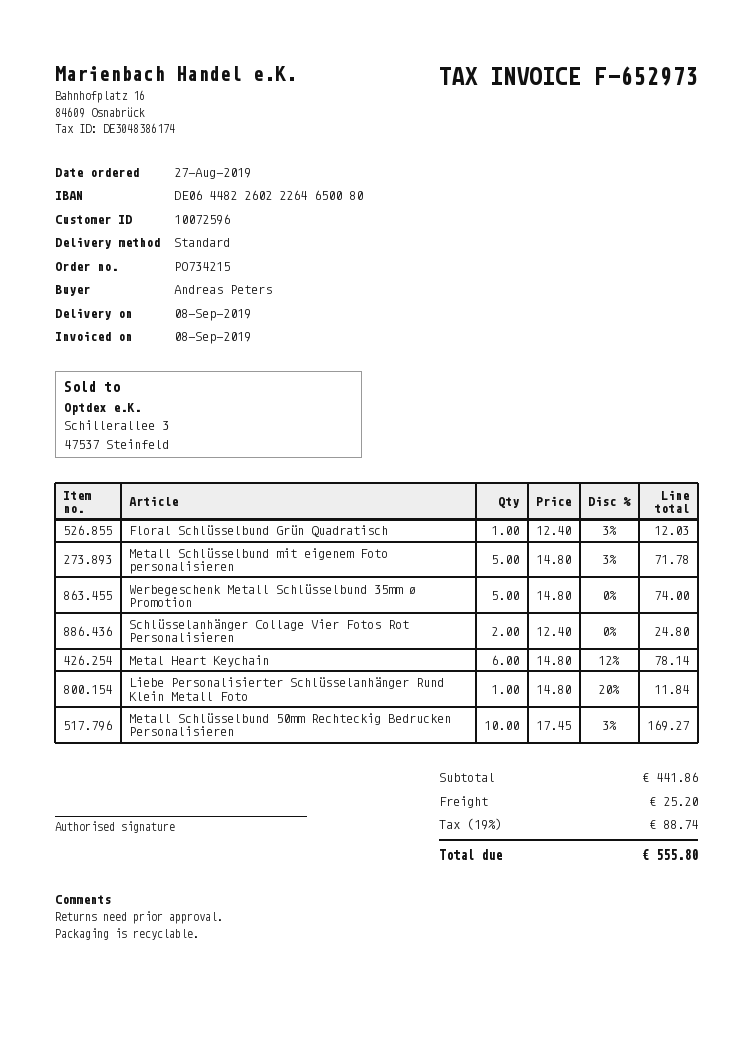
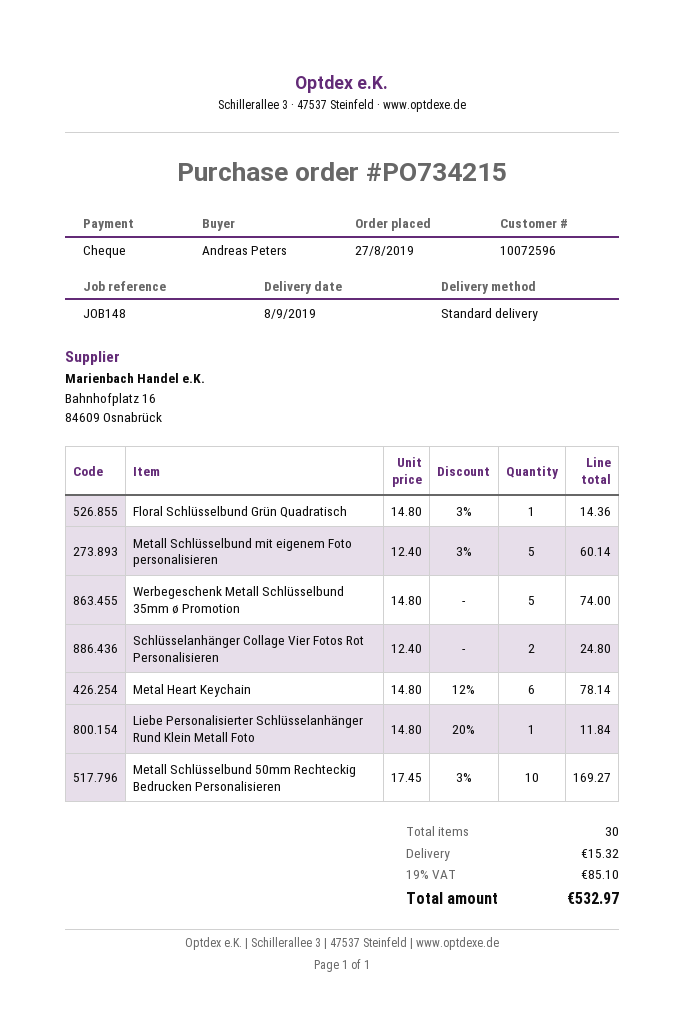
Floral Schlüsselbund Grün Quadratisch: 1 x 12.40 - 3% = 12.03 -> 1 x 14.80 - 3% = 14.36
Metall Schlüsselbund mit eigenem Foto personalisieren: 5 x 14.80 - 3% = 71.78 -> 5 x 12.40 - 3% = 60.14
shipping: 25.20 -> 15.32
tax: 19% = 88.74 -> 19% = 85.10
total: 555.80 -> 532.97

